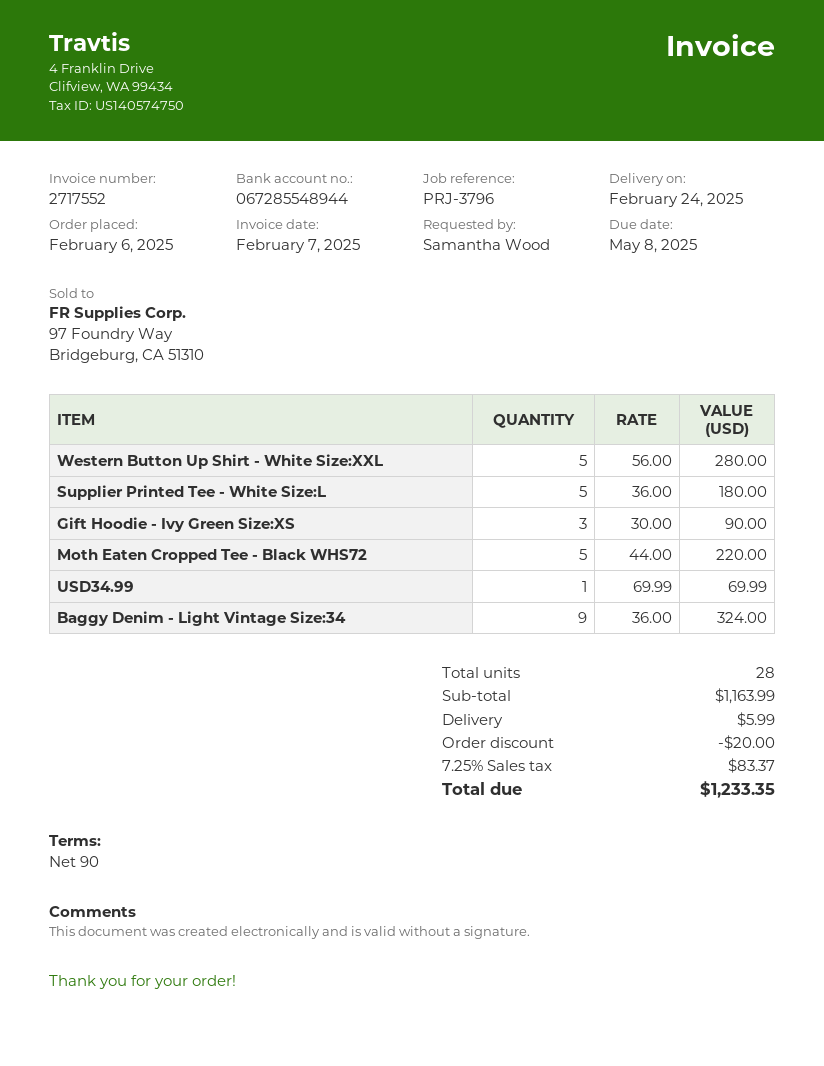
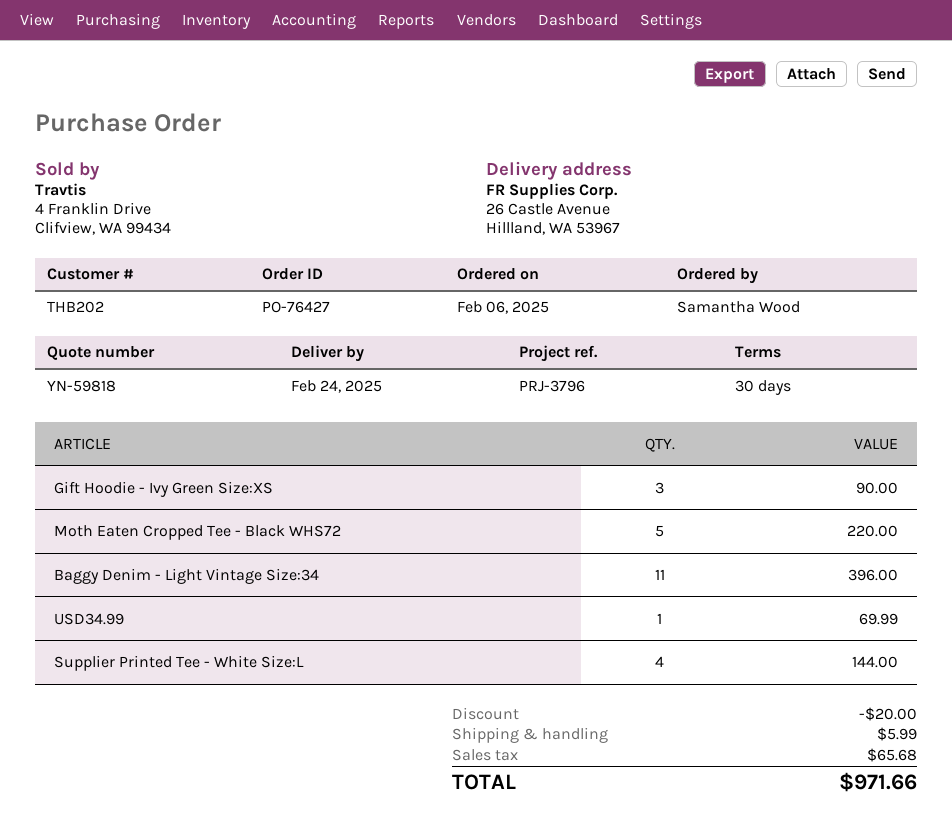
payment terms: 90 days -> 30 days
Western Button Up Shirt - White Size:XXL: 5 for 280.00 -> none
Supplier Printed Tee - White Size:L: 5 for 180.00 -> 4 for 144.00
Baggy Denim - Light Vintage Size:34: 9 for 324.00 -> 11 for 396.00
tax: 83.37 -> 65.68
total: 1233.35 -> 971.66

